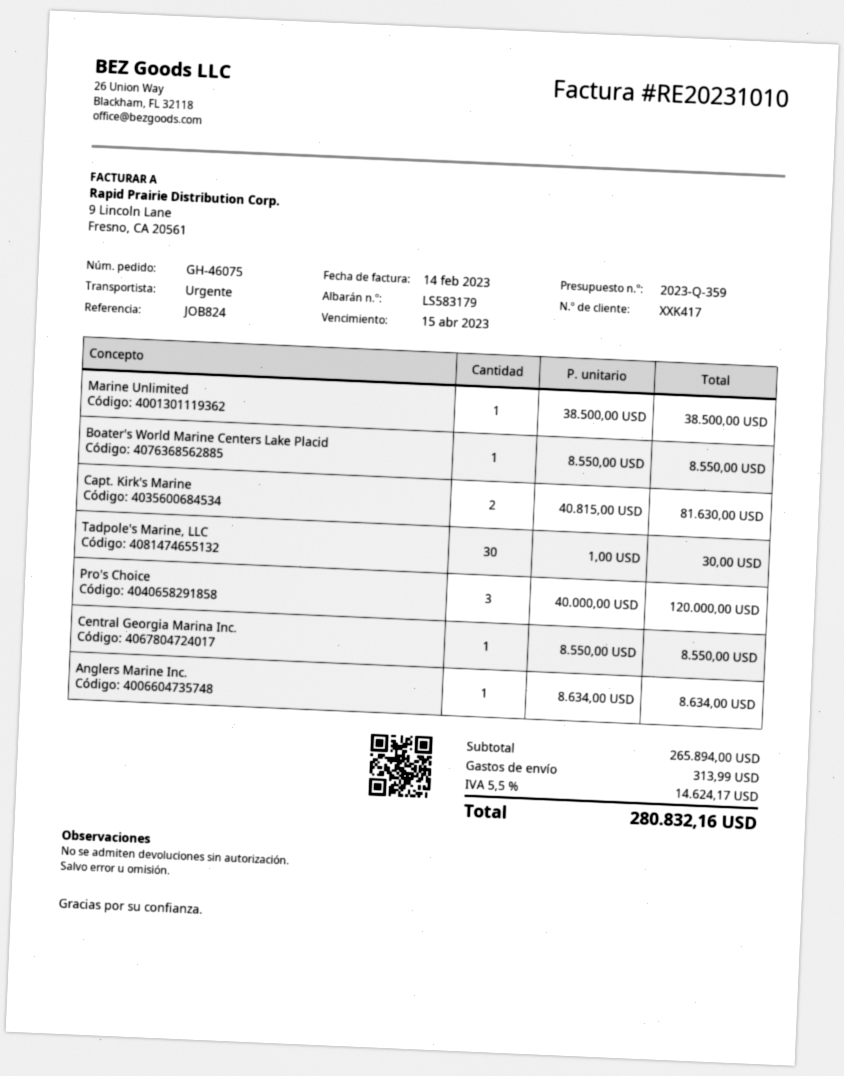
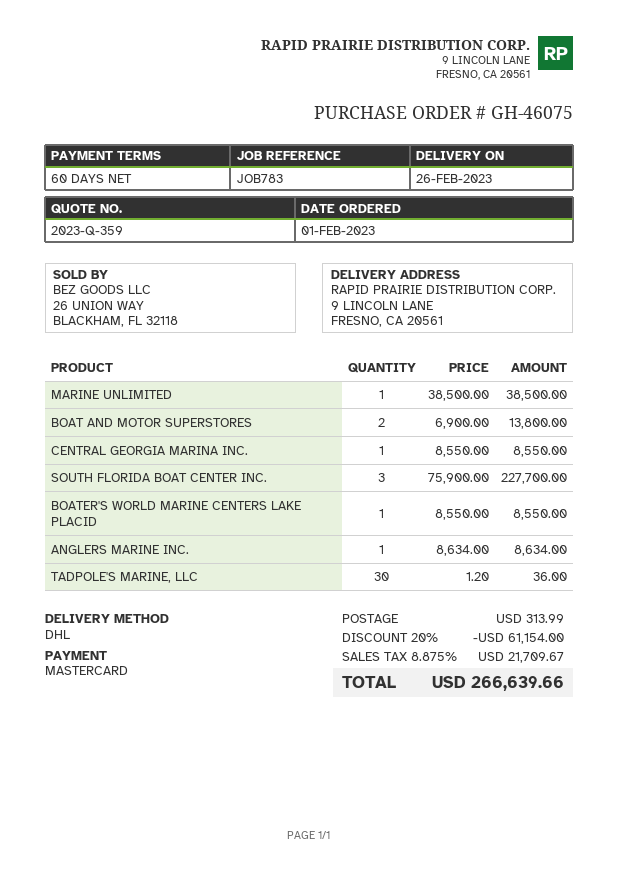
reference: JOB824 -> JOB783
shipping method: express -> DHL
Capt. Kirk's Marine: 2 x 40815.00 = 81630.00 -> none
Tadpole's Marine, LLC: 30 x 1.00 = 30.00 -> 30 x 1.20 = 36.00
Pro's Choice: 3 x 40000.00 = 120000.00 -> none
BOAT AND MOTOR SUPERSTORES: none -> 2 x 6900.00 = 13800.00
SOUTH FLORIDA BOAT CENTER INC.: none -> 3 x 75900.00 = 227700.00
discount: none -> 20% = 61154.00
tax: 5.5% = 14624.17 -> 8.875% = 21709.67
total: 280832.16 -> 266639.66

